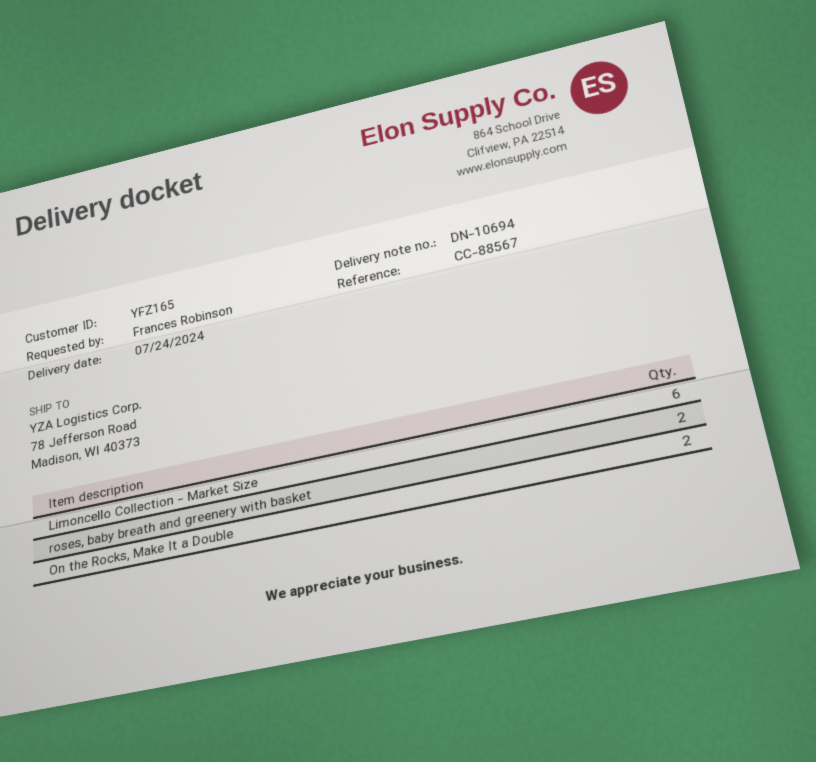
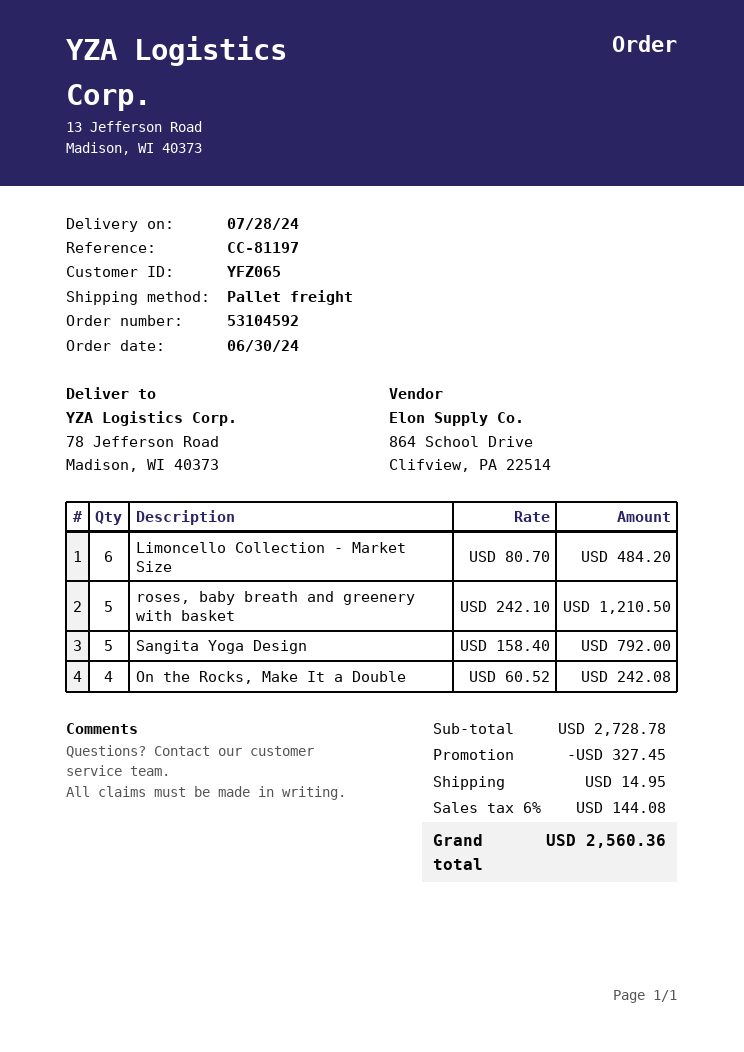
delivery date: 2024-07-24 -> 2024-07-28
customer number: YFZ165 -> YFZ065
reference: CC-88567 -> CC-81197
roses, baby breath and greenery with basket: 2 -> 5
On the Rocks, Make It a Double: 2 -> 4
Sangita Yoga Design: none -> 5

